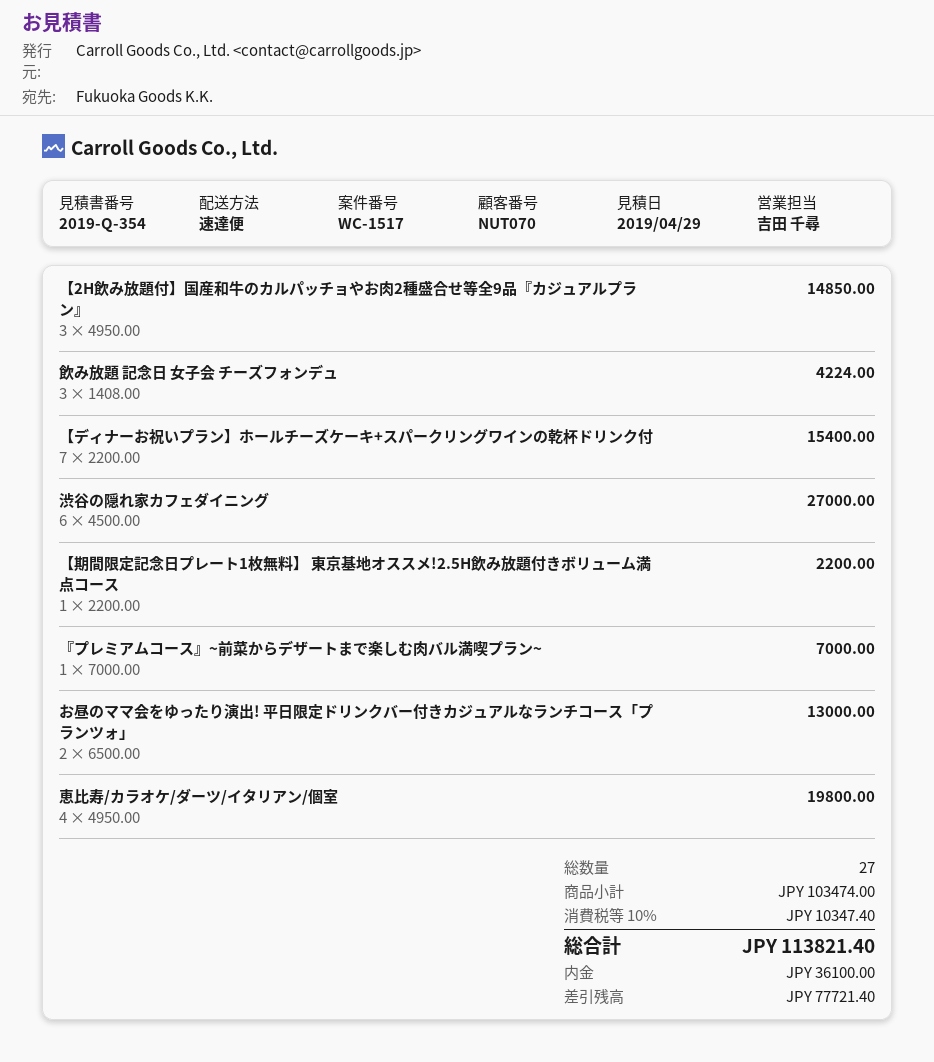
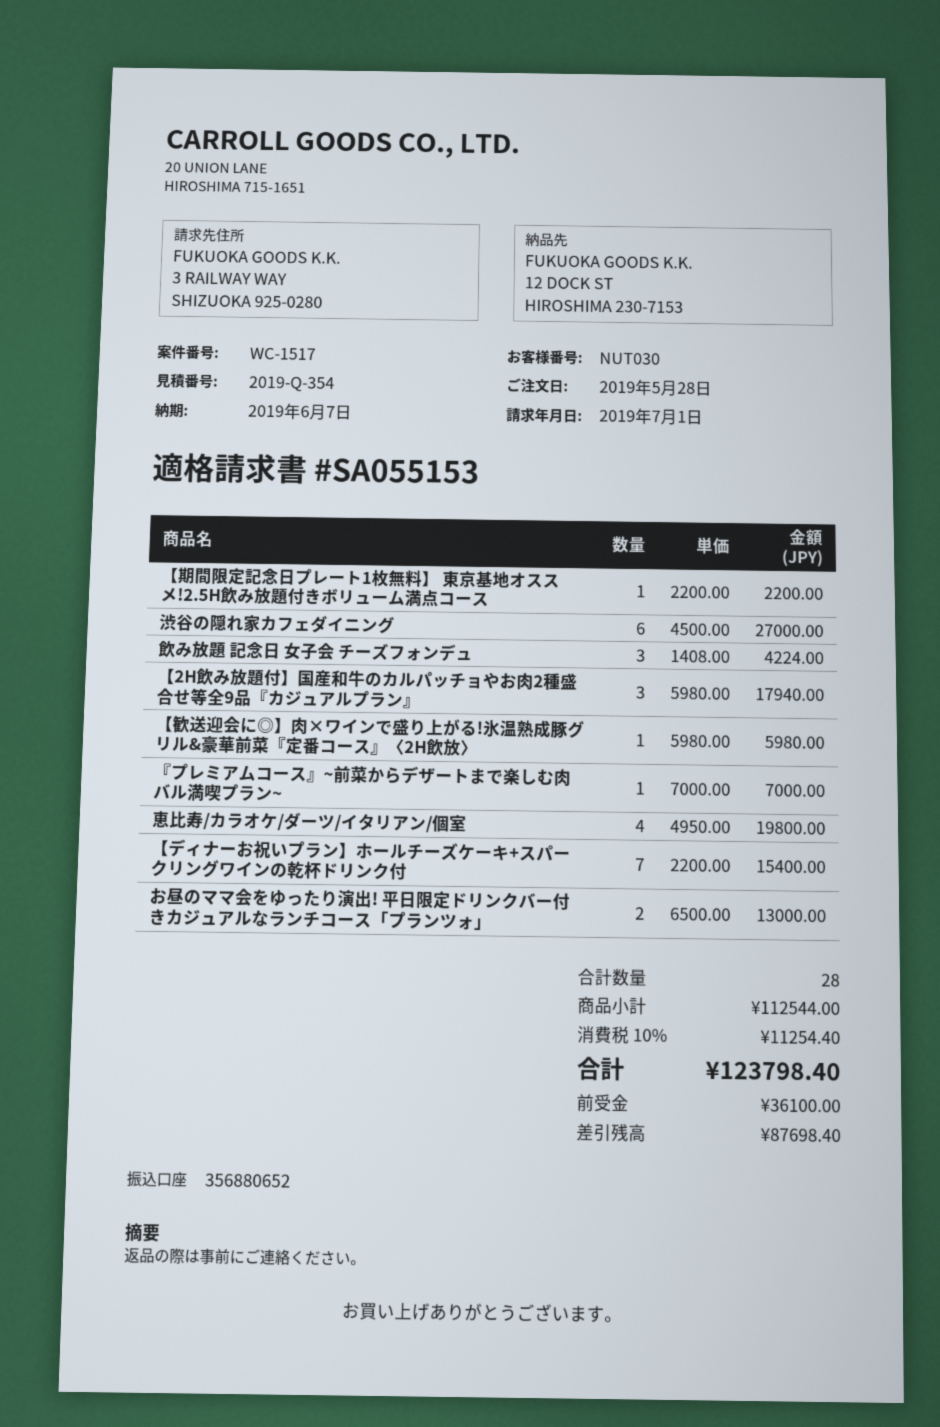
customer number: NUT070 -> NUT030
【2H飲み放題付】国産和牛のカルパッチョやお肉2種盛合せ等全9品『カジュアルプラン』: 3 x 4950.00 = 14850.00 -> 3 x 5980.00 = 17940.00
【歓送迎会に◎】肉×ワインで盛り上がる!氷温熟成豚グリル&豪華前菜『定番コース』〈2H飲放〉: none -> 1 x 5980.00 = 5980.00
total quantity: 27 -> 28
subtotal: 103474.00 -> 112544.00
tax: 10% = 10347.40 -> 10% = 11254.40
total: 113821.40 -> 123798.40
balance: 77721.40 -> 87698.40

